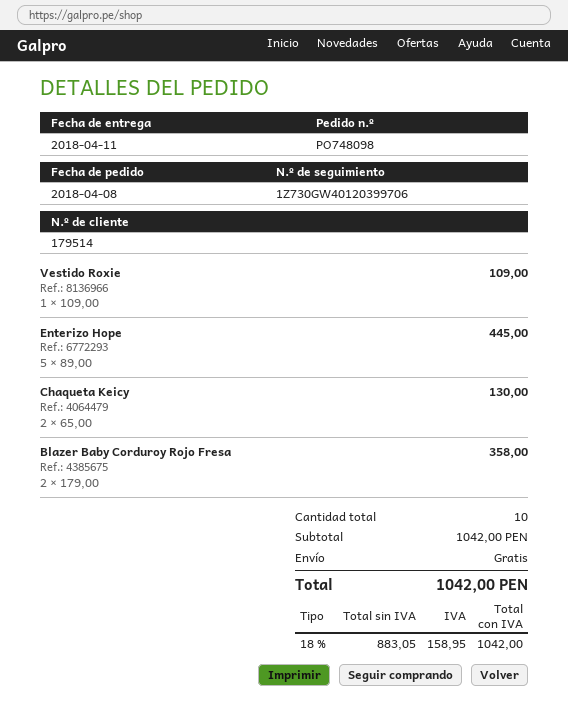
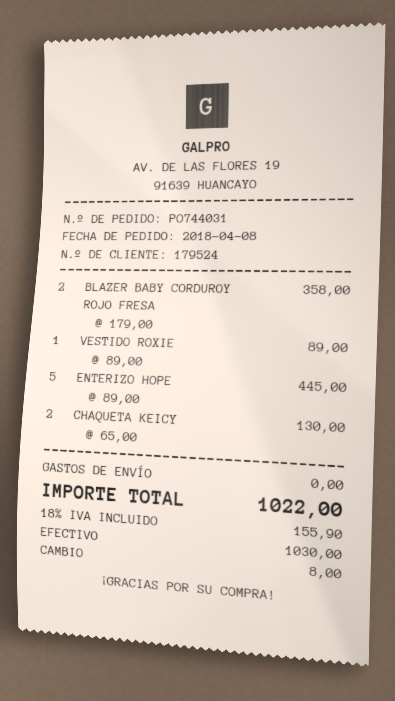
order number: PO748098 -> PO744031
customer number: 179514 -> 179524
Vestido Roxie: 1 x 109.00 = 109.00 -> 1 x 89.00 = 89.00
tax: 18% = 158.95 -> 18% = 155.90
total: 1042.00 -> 1022.00

